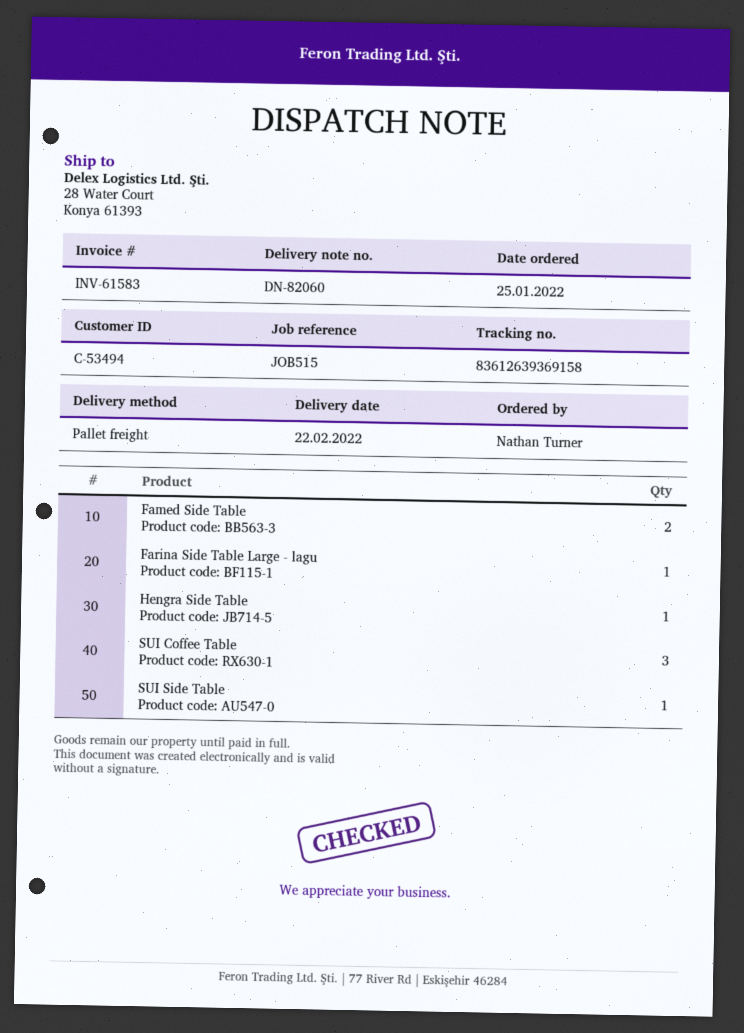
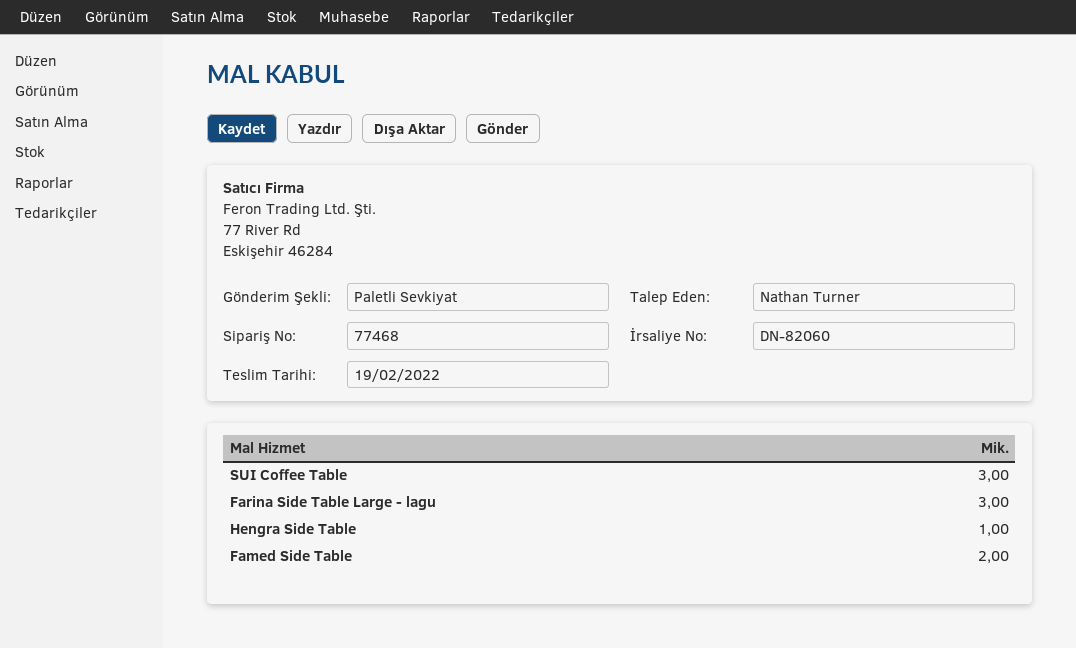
delivery date: 2022-02-22 -> 2022-02-19
Farina Side Table Large - lagu: 1 -> 3
SUI Side Table: 1 -> none

